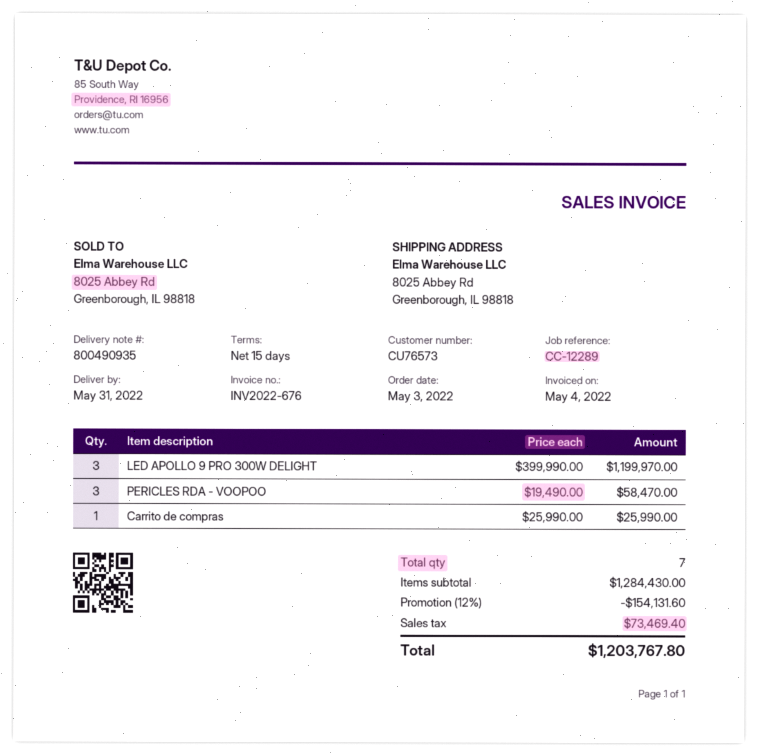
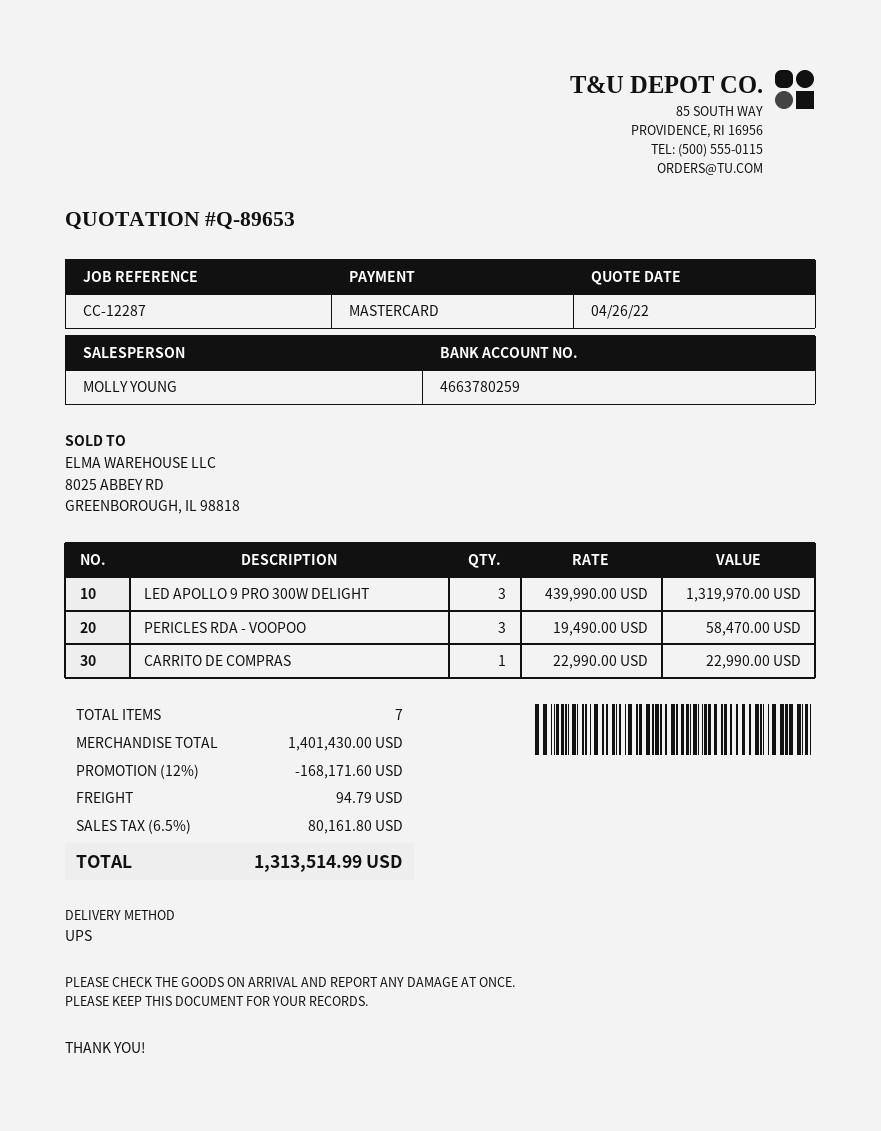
reference: CC-12289 -> CC-12287
LED APOLLO 9 PRO 300W DELIGHT: 3 x 399990.00 = 1199970.00 -> 3 x 439990.00 = 1319970.00
Carrito de compras: 1 x 25990.00 = 25990.00 -> 1 x 22990.00 = 22990.00
subtotal: 1284430.00 -> 1401430.00
discount: 12% = 154131.60 -> 12% = 168171.60
shipping: none -> 94.79
tax: 73469.40 -> 80161.80
total: 1203767.80 -> 1313514.99

